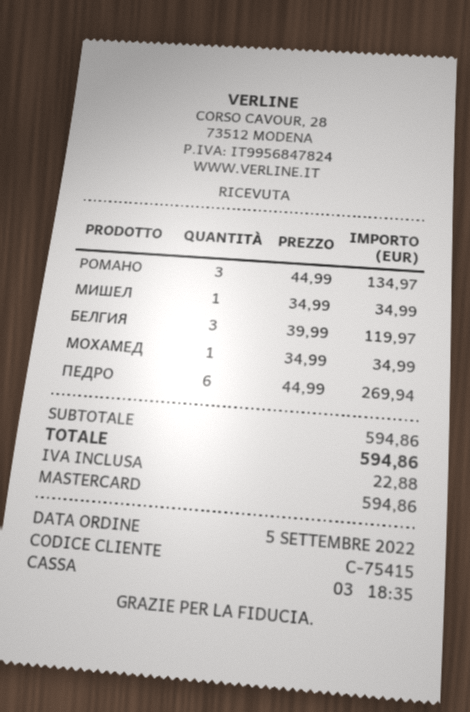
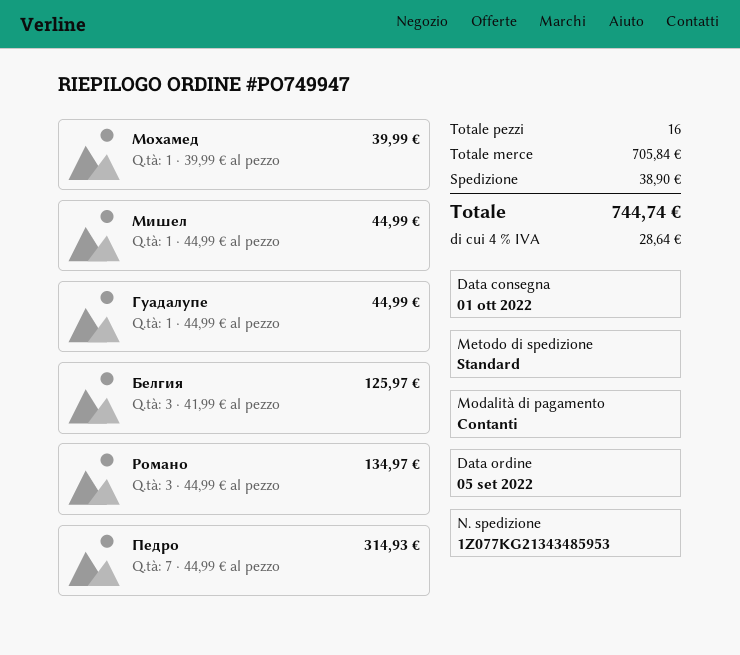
payment method: Mastercard -> cash
МИШЕЛ: 1 x 34.99 = 34.99 -> 1 x 44.99 = 44.99
БЕЛГИЯ: 3 x 39.99 = 119.97 -> 3 x 41.99 = 125.97
МОХАМЕД: 1 x 34.99 = 34.99 -> 1 x 39.99 = 39.99
ПЕДРО: 6 x 44.99 = 269.94 -> 7 x 44.99 = 314.93
Гуадалупе: none -> 1 x 44.99 = 44.99
subtotal: 594.86 -> 705.84
shipping: none -> 38.90
tax: 22.88 -> 28.64
total: 594.86 -> 744.74

